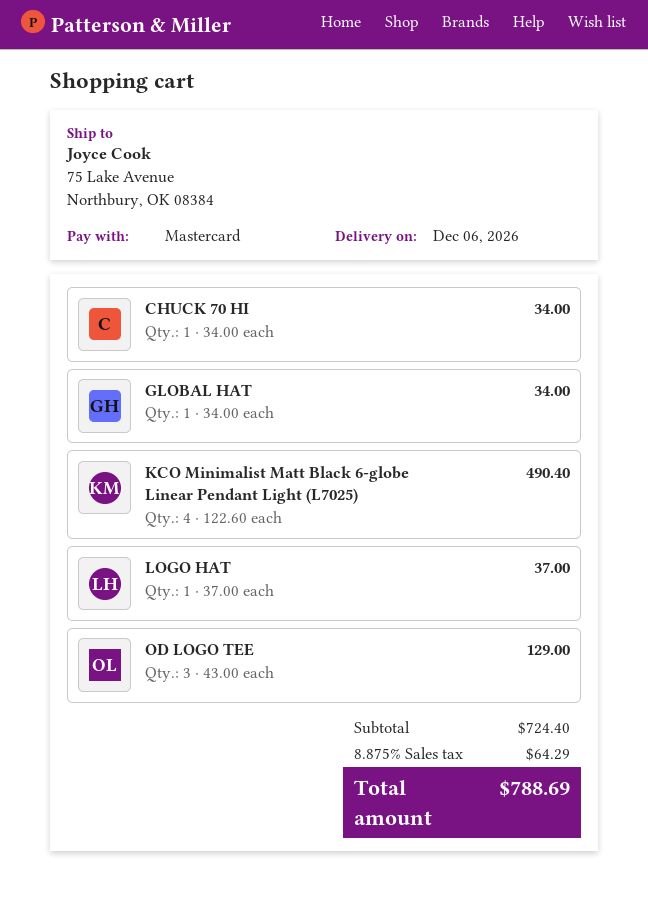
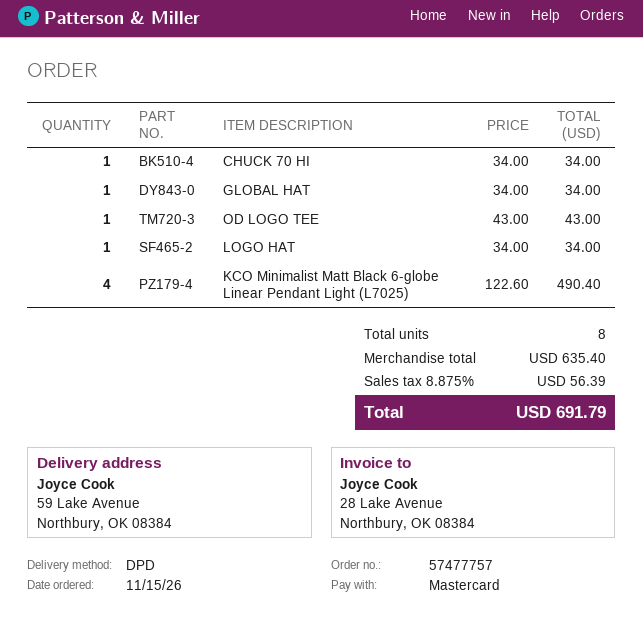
ship to: 75 Lake Avenue, Northbury, OK 08384 -> 59 Lake Avenue, Northbury, OK 08384
LOGO HAT: 1 x 37.00 = 37.00 -> 1 x 34.00 = 34.00
OD LOGO TEE: 3 x 43.00 = 129.00 -> 1 x 43.00 = 43.00
subtotal: 724.40 -> 635.40
tax: 8.875% = 64.29 -> 8.875% = 56.39
total: 788.69 -> 691.79

